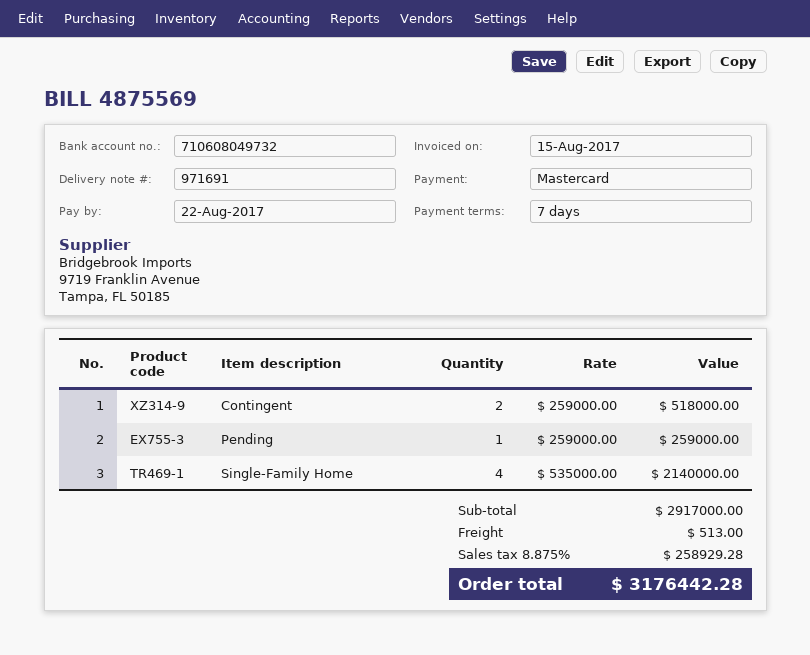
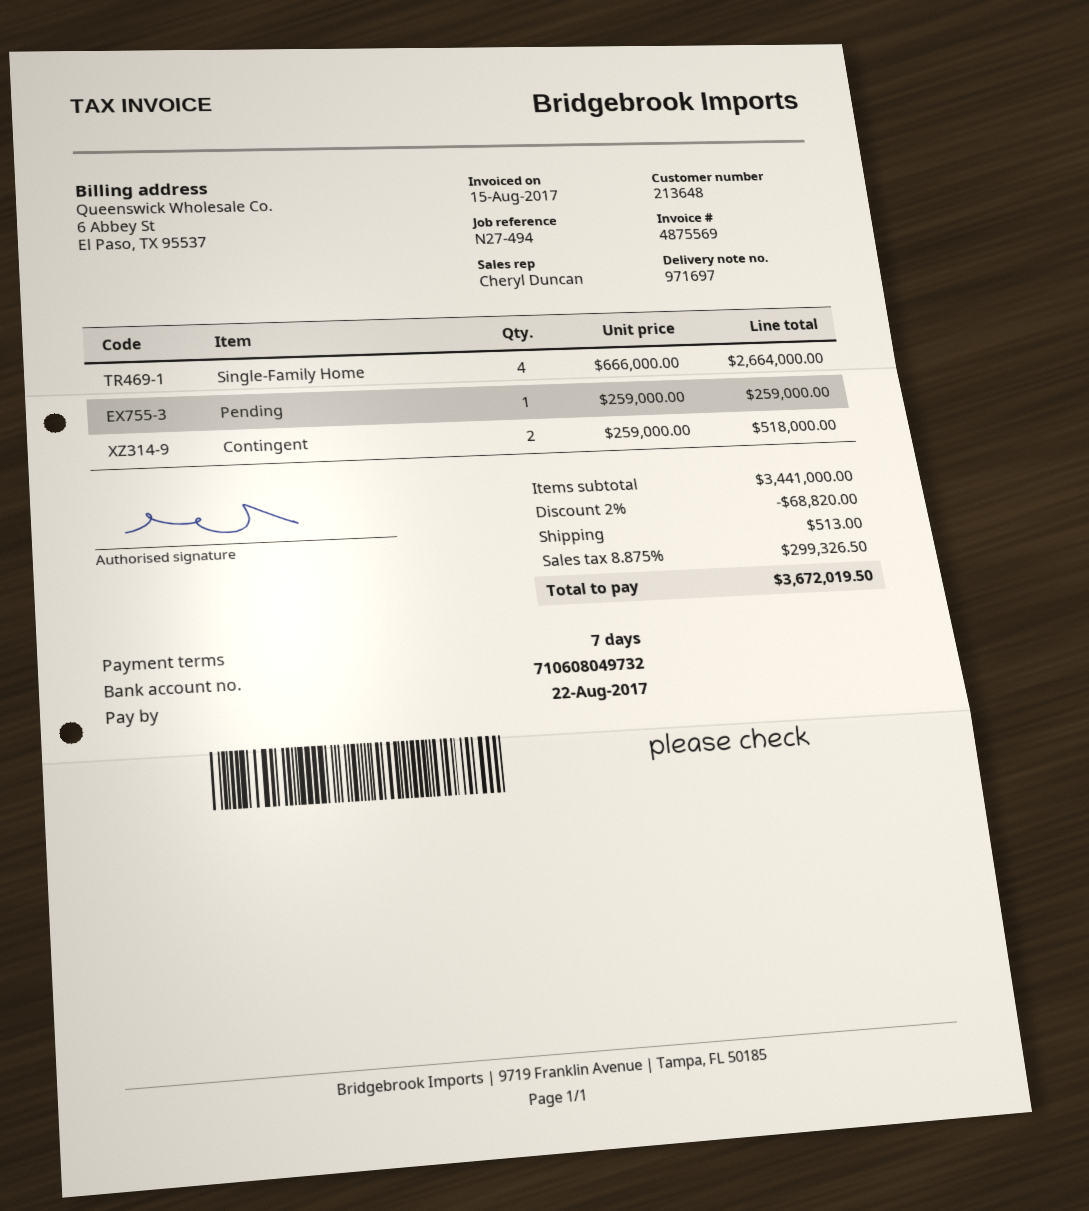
delivery note number: 971691 -> 971697
Single-Family Home: 4 x 535000.00 = 2140000.00 -> 4 x 666000.00 = 2664000.00
subtotal: 2917000.00 -> 3441000.00
discount: none -> 2% = 68820.00
tax: 8.875% = 258929.28 -> 8.875% = 299326.50
total: 3176442.28 -> 3672019.50

